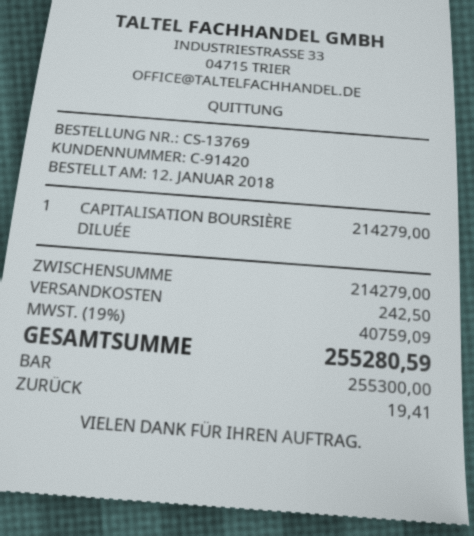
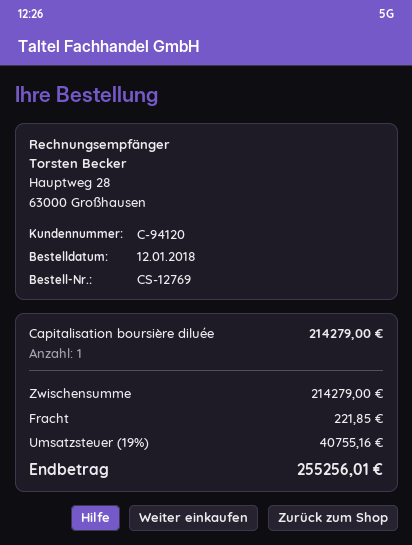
order number: CS-13769 -> CS-12769
customer number: C-91420 -> C-94120
shipping: 242.50 -> 221.85
tax: 19% = 40759.09 -> 19% = 40755.16
total: 255280.59 -> 255256.01

